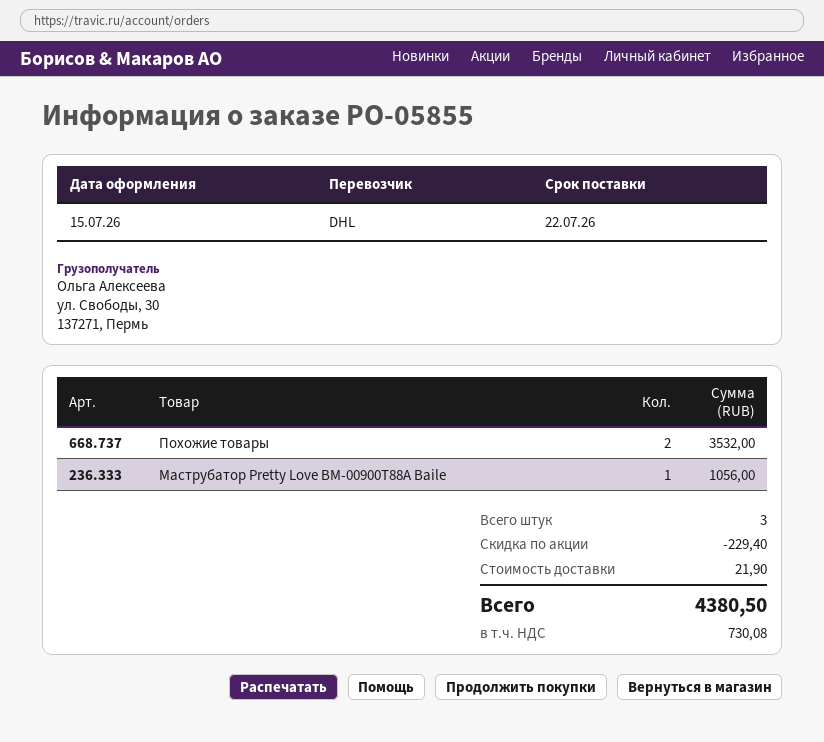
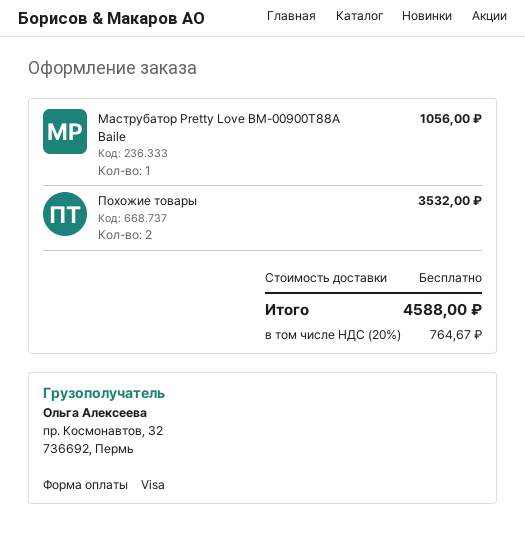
ship to: ул. Свободы, 30, 137271, Пермь -> пр. Космонавтов, 32, 736692, Пермь
discount: 229.40 -> none
shipping: 21.90 -> 0.00
tax: 730.08 -> 764.67
total: 4380.50 -> 4588.00

